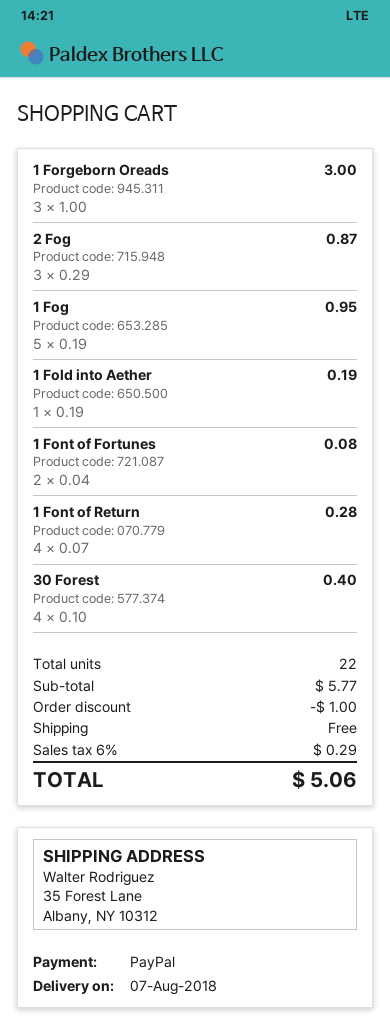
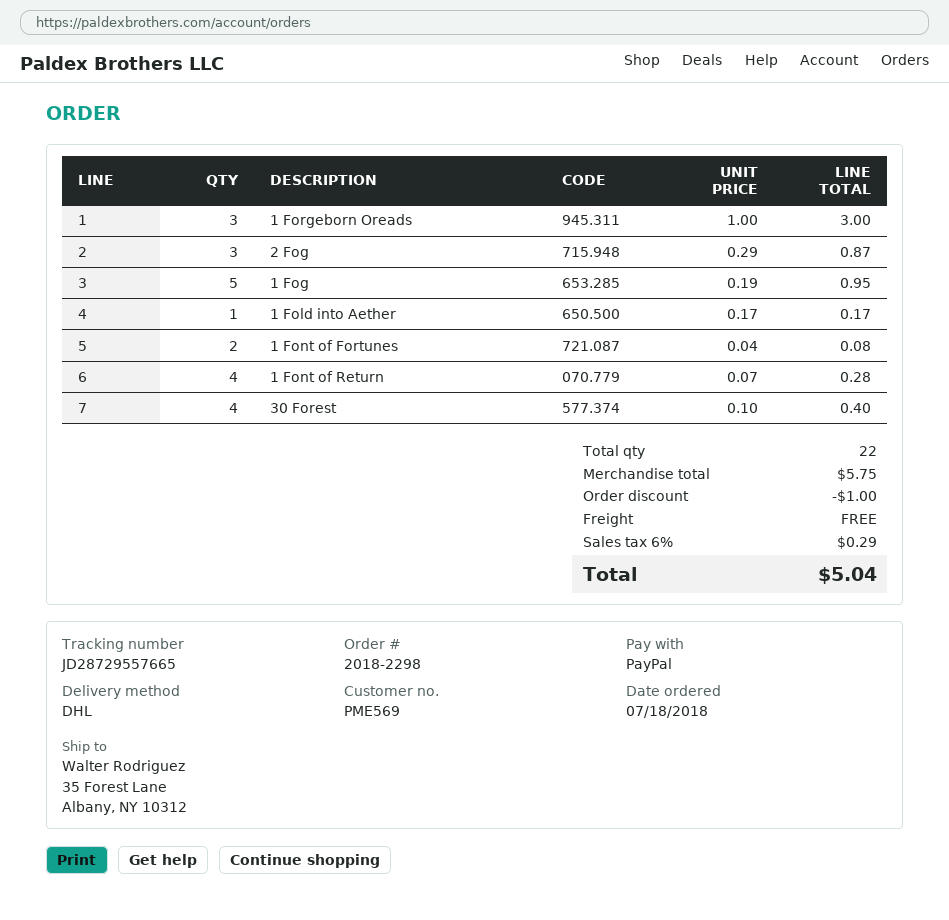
1 Fold into Aether: 1 x 0.19 = 0.19 -> 1 x 0.17 = 0.17
subtotal: 5.77 -> 5.75
total: 5.06 -> 5.04

